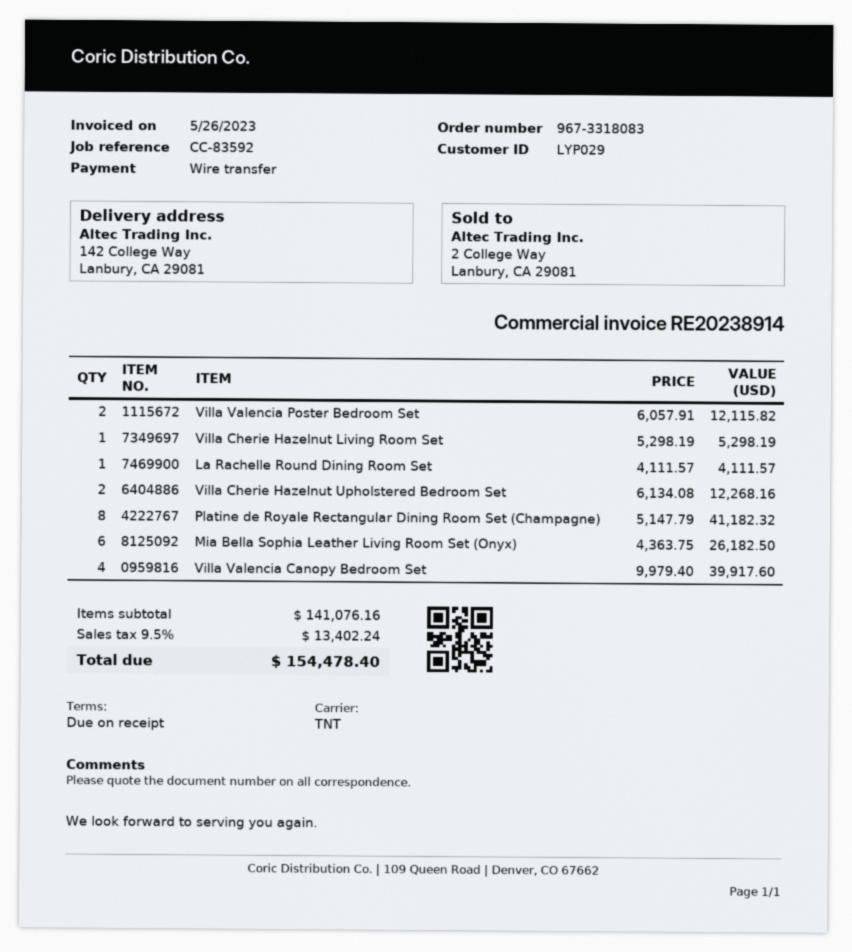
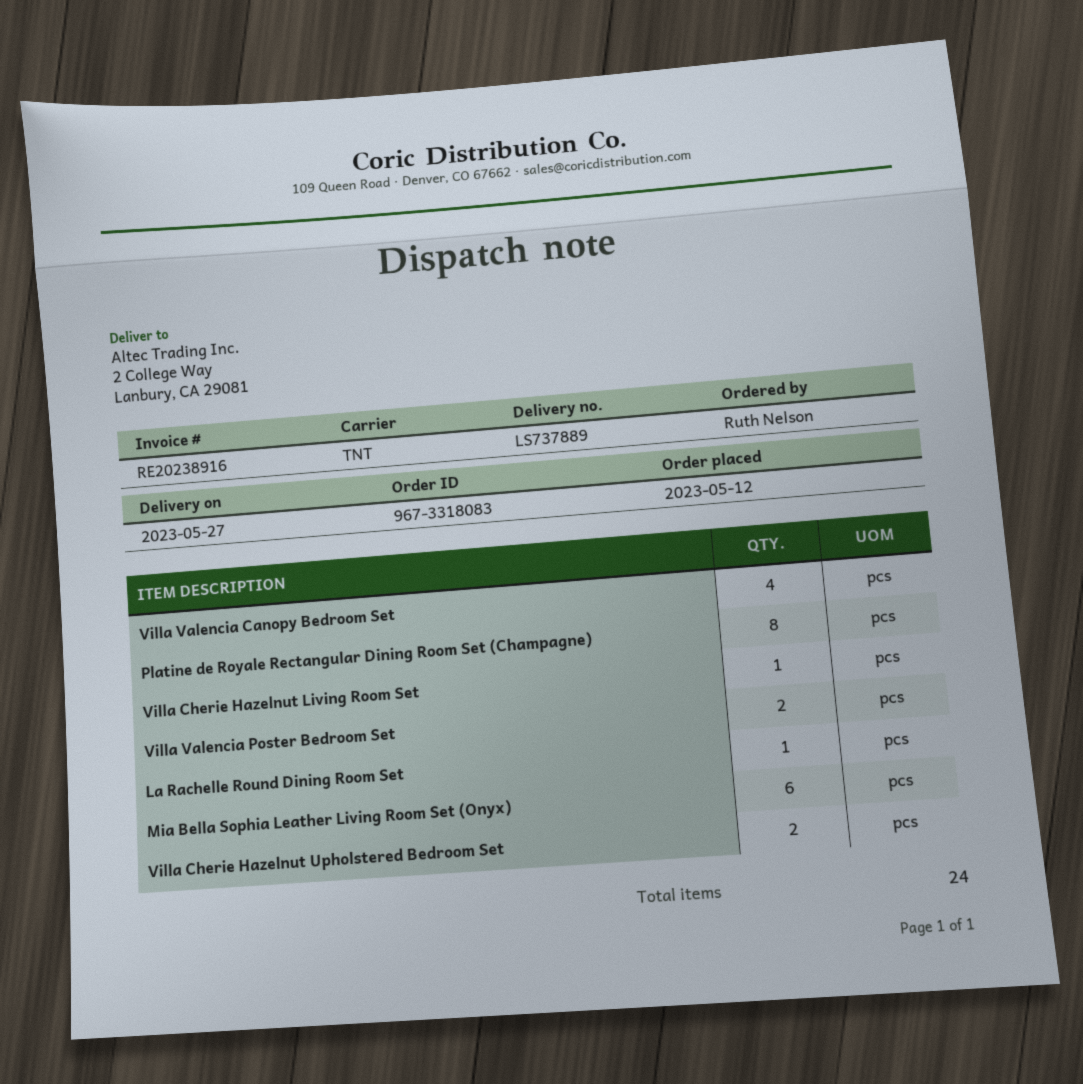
invoice number: RE20238914 -> RE20238916
ship to: 142 College Way, Lanbury, CA 29081 -> 2 College Way, Lanbury, CA 29081

